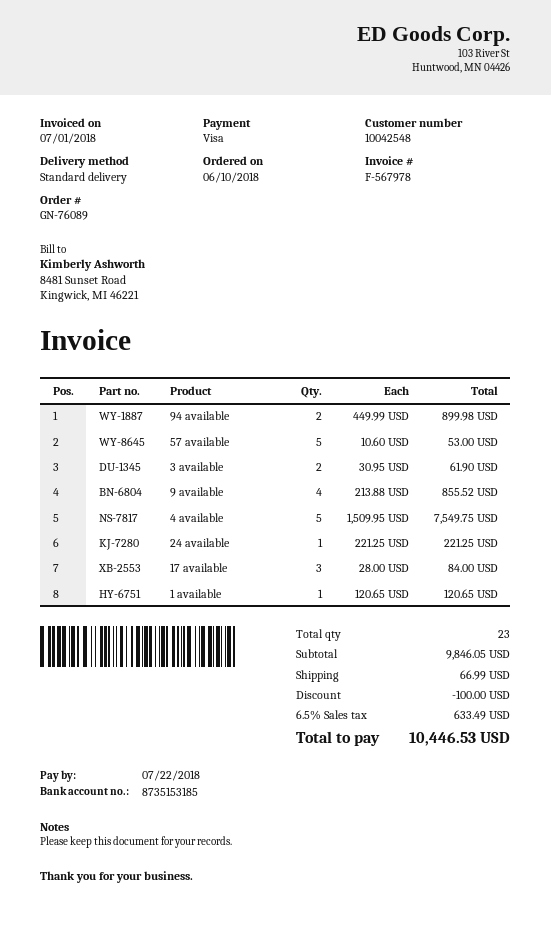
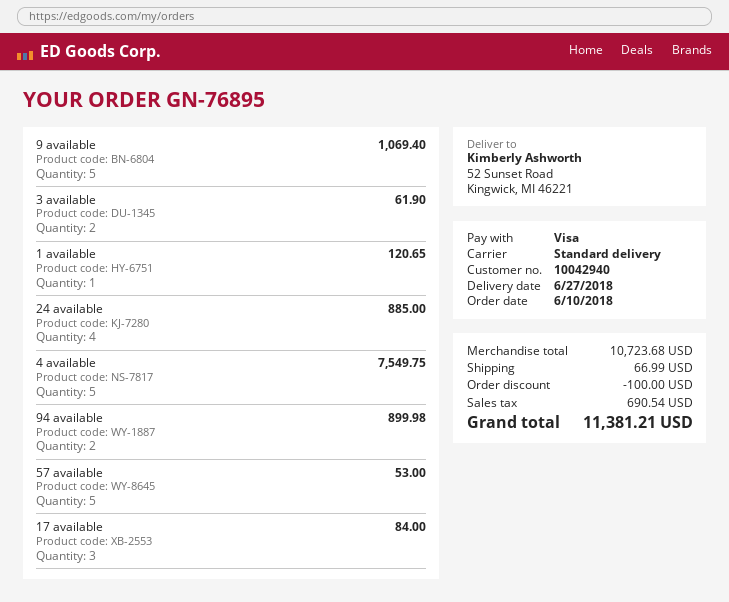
order number: GN-76089 -> GN-76895
customer number: 10042548 -> 10042940
9 available: 4 for 855.52 -> 5 for 1069.40
24 available: 1 for 221.25 -> 4 for 885.00
subtotal: 9846.05 -> 10723.68
tax: 633.49 -> 690.54
total: 10446.53 -> 11381.21

